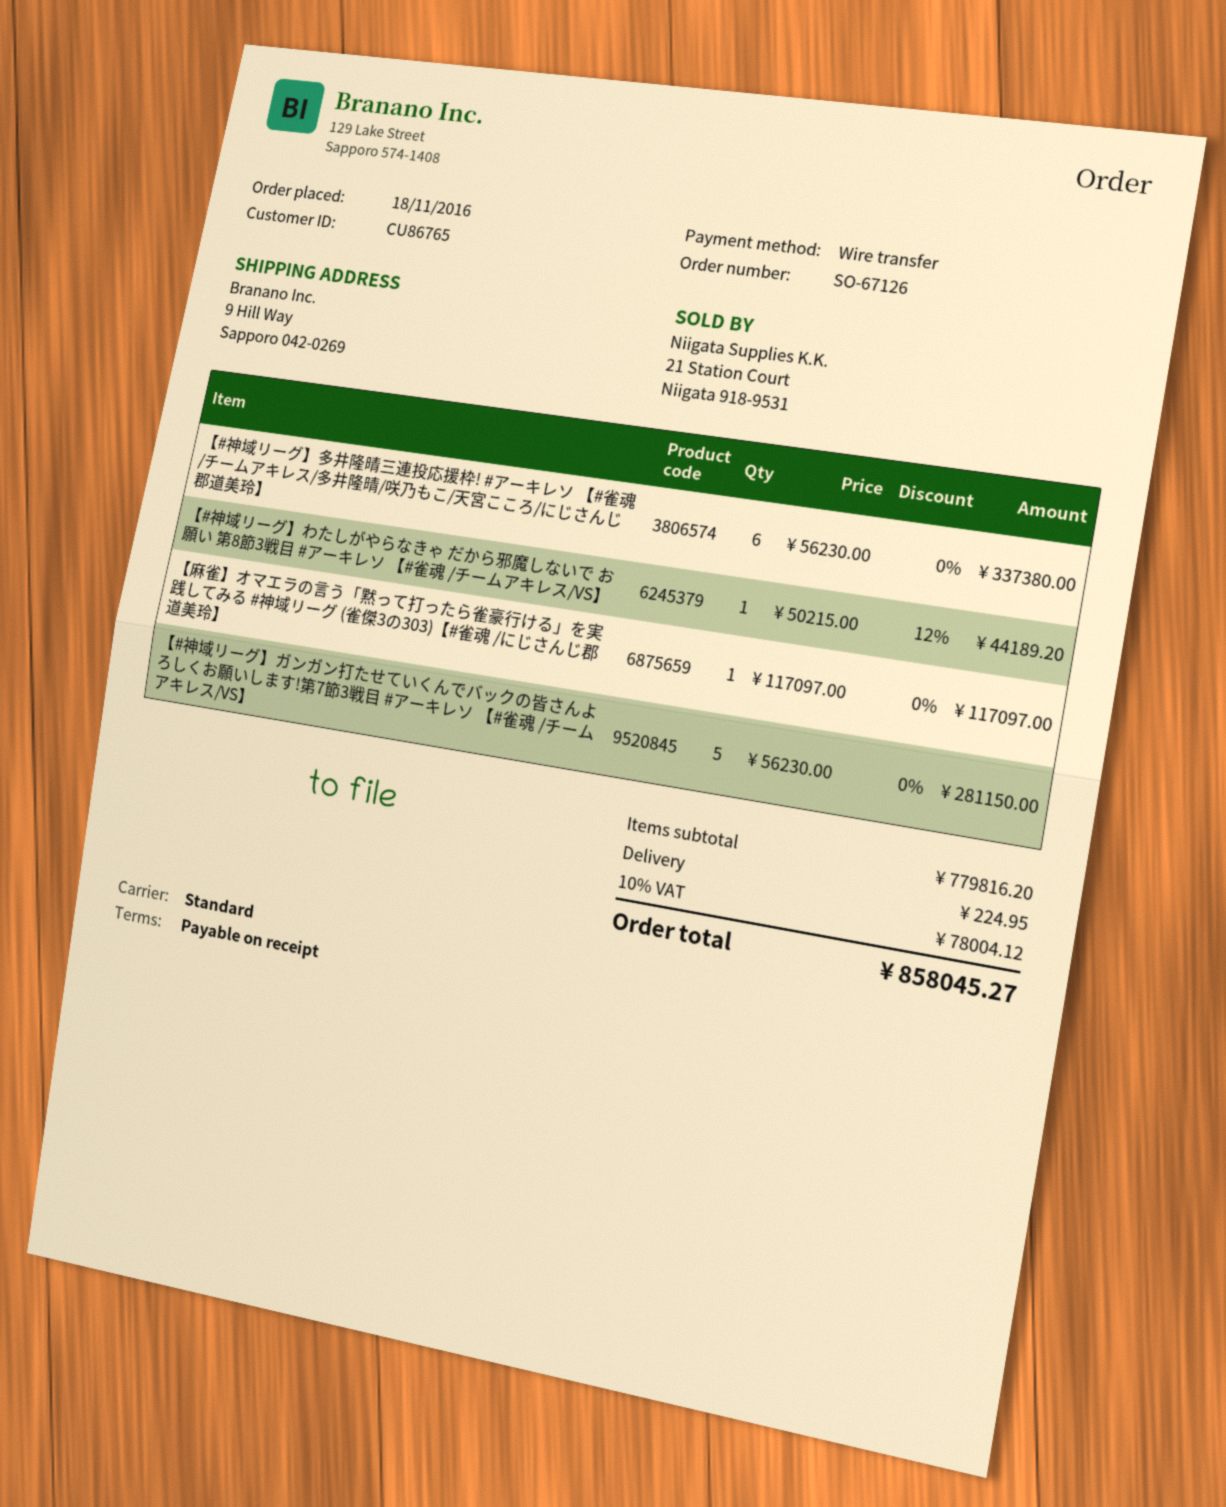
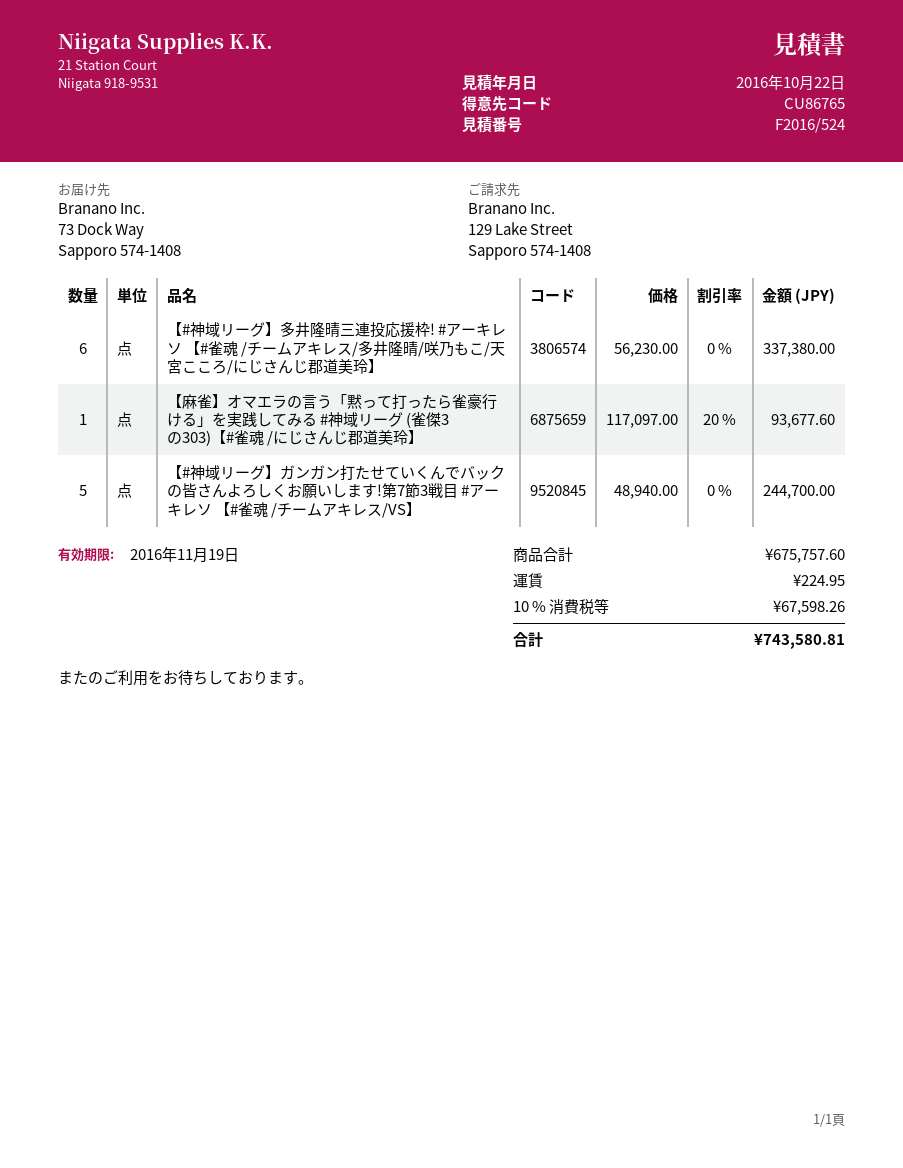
ship to: 9 Hill Way, Sapporo 042-0269 -> 73 Dock Way, Sapporo 574-1408
【#神域リーグ】わたしがやらなきゃ だから邪魔しないで お願い 第8節3戦目 #アーキレソ 【#雀魂 /チームアキレス/VS】: 1 x 50215.00 - 12% = 44189.20 -> none
【麻雀】オマエラの言う「黙って打ったら雀豪行ける」を実践してみる #神域リーグ (雀傑3の303)【#雀魂 /にじさんじ郡道美玲】: 1 x 117097.00 = 117097.00 -> 1 x 117097.00 - 20% = 93677.60
【#神域リーグ】ガンガン打たせていくんでバックの皆さんよろしくお願いします!第7節3戦目 #アーキレソ 【#雀魂 /チームアキレス/VS】: 5 x 56230.00 = 281150.00 -> 5 x 48940.00 = 244700.00
subtotal: 779816.20 -> 675757.60
tax: 10% = 78004.12 -> 10% = 67598.26
total: 858045.27 -> 743580.81

